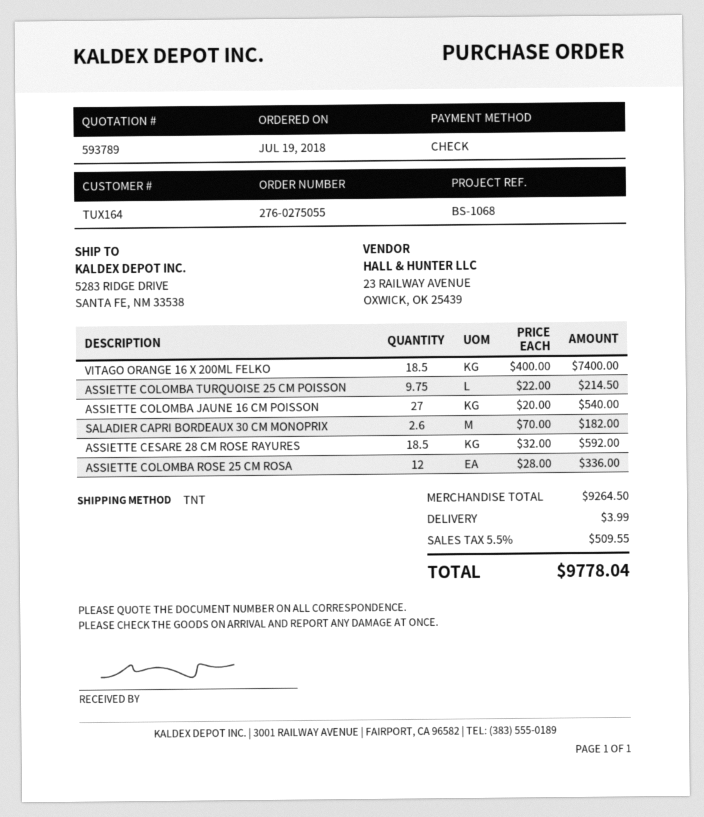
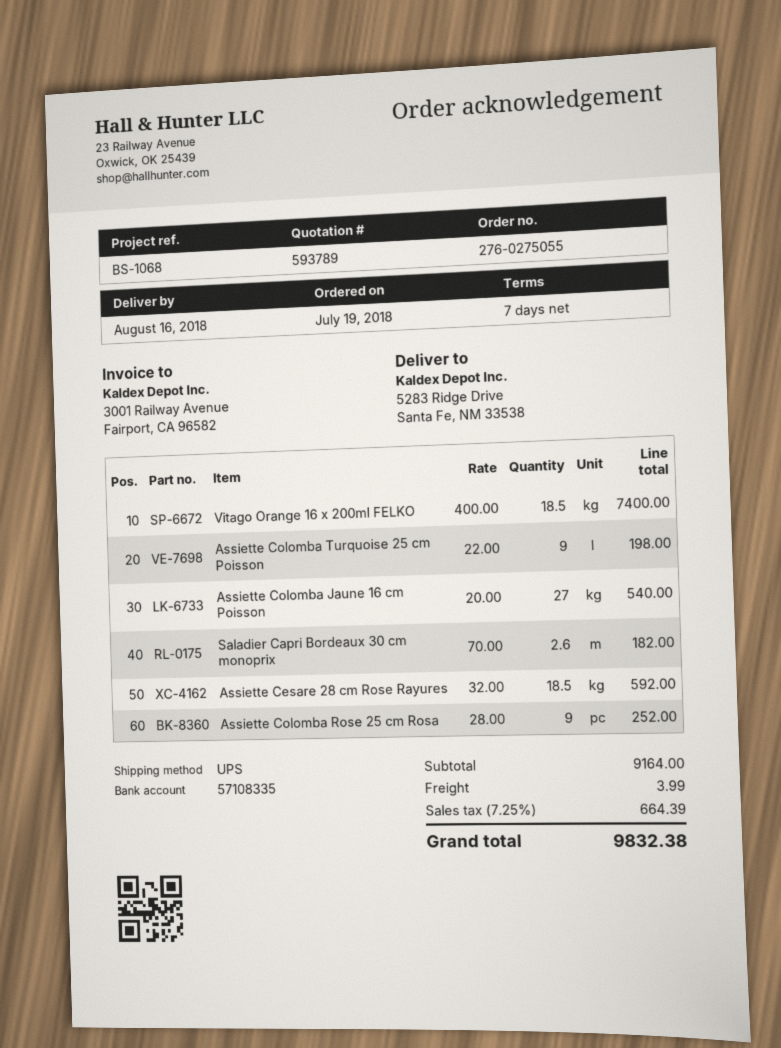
shipping method: TNT -> UPS
ASSIETTE COLOMBA TURQUOISE 25 CM POISSON: 9.75 x 22.00 = 214.50 -> 9 x 22.00 = 198.00
ASSIETTE COLOMBA ROSE 25 CM ROSA: 12 x 28.00 = 336.00 -> 9 x 28.00 = 252.00
subtotal: 9264.50 -> 9164.00
tax: 5.5% = 509.55 -> 7.25% = 664.39
total: 9778.04 -> 9832.38

